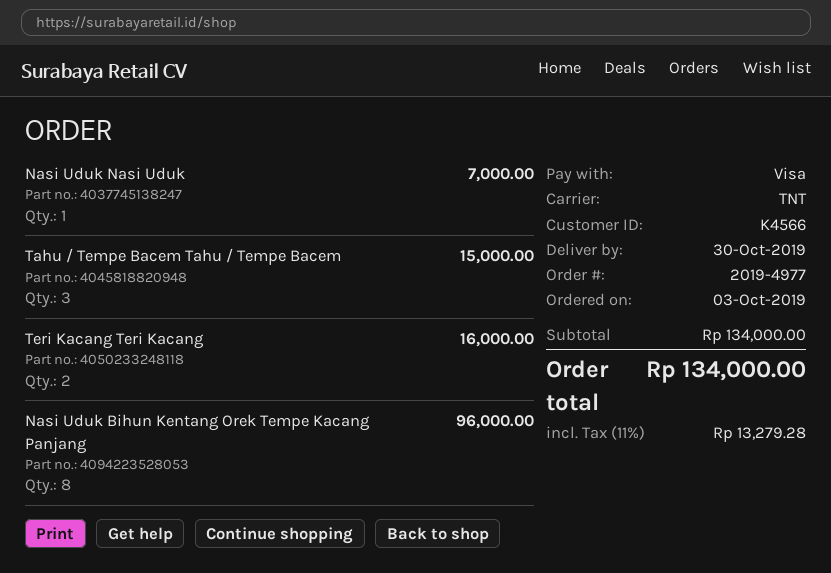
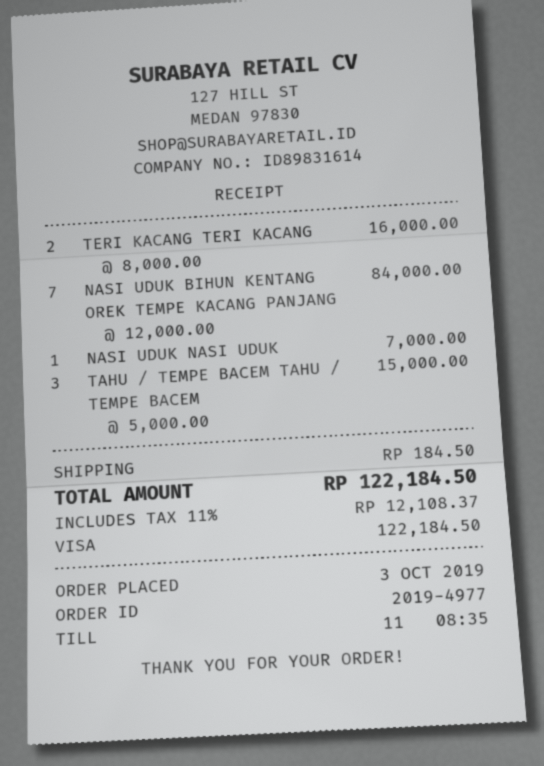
Nasi Uduk Bihun Kentang Orek Tempe Kacang Panjang: 8 for 96000.00 -> 7 for 84000.00
shipping: none -> 184.50
tax: 11% = 13279.28 -> 11% = 12108.37
total: 134000.00 -> 122184.50

